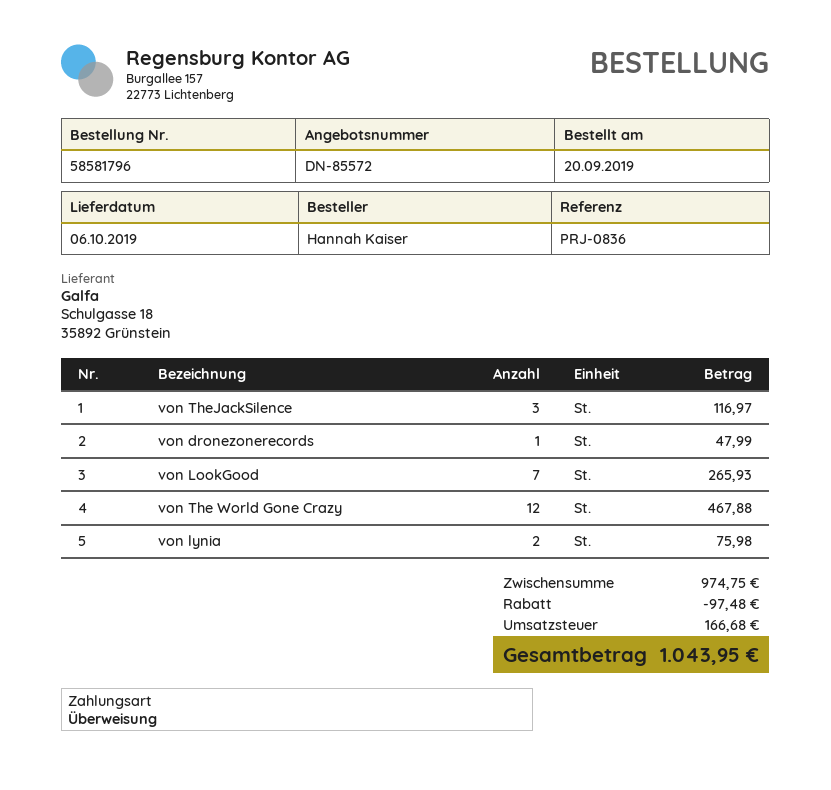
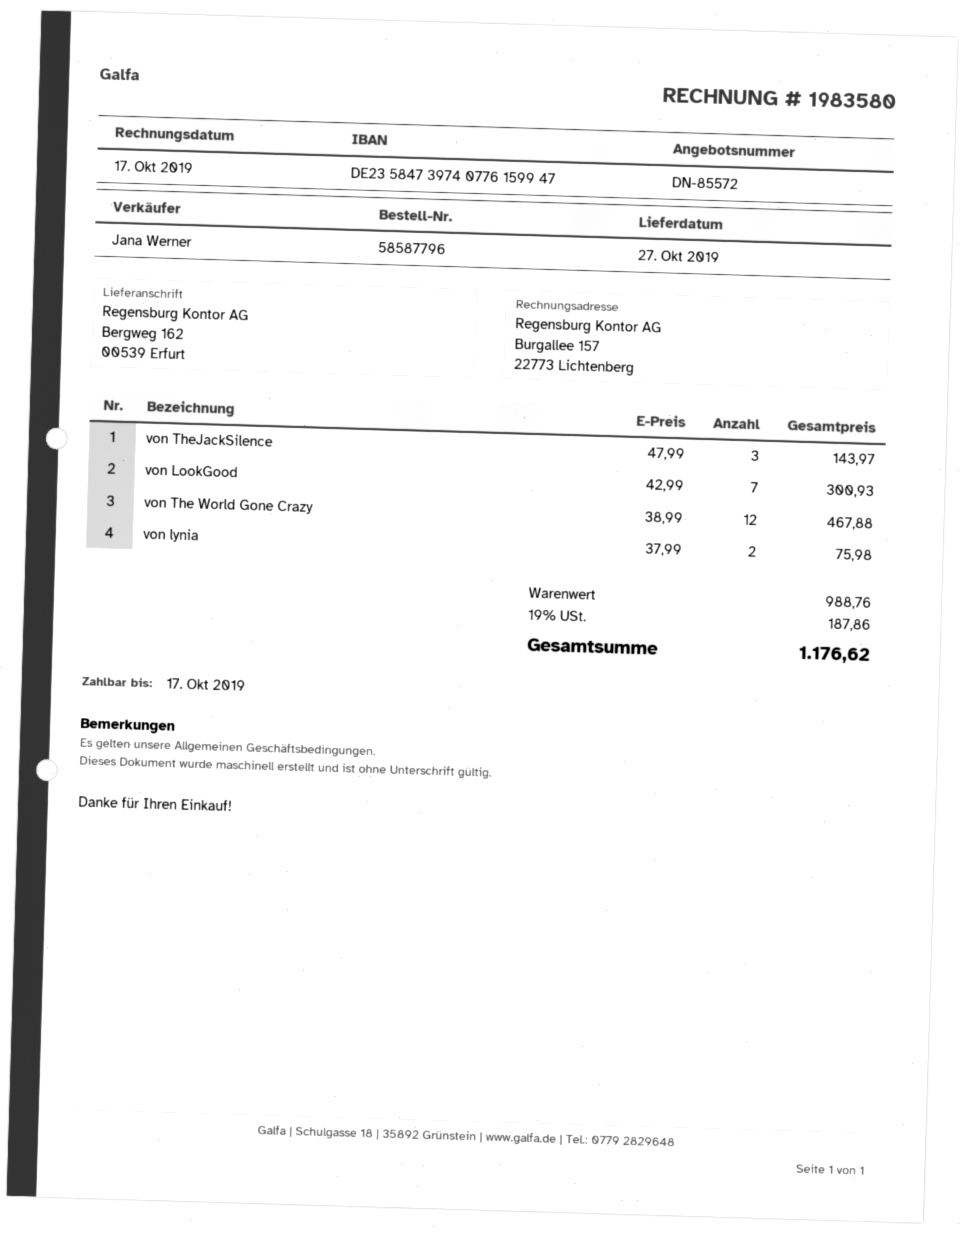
order number: 58581796 -> 58587796
delivery date: 2019-10-06 -> 2019-10-27
von TheJackSilence: 3 for 116.97 -> 3 for 143.97
von dronezonerecords: 1 for 47.99 -> none
von LookGood: 7 for 265.93 -> 7 for 300.93
subtotal: 974.75 -> 988.76
discount: 97.48 -> none
tax: 166.68 -> 187.86
total: 1043.95 -> 1176.62

